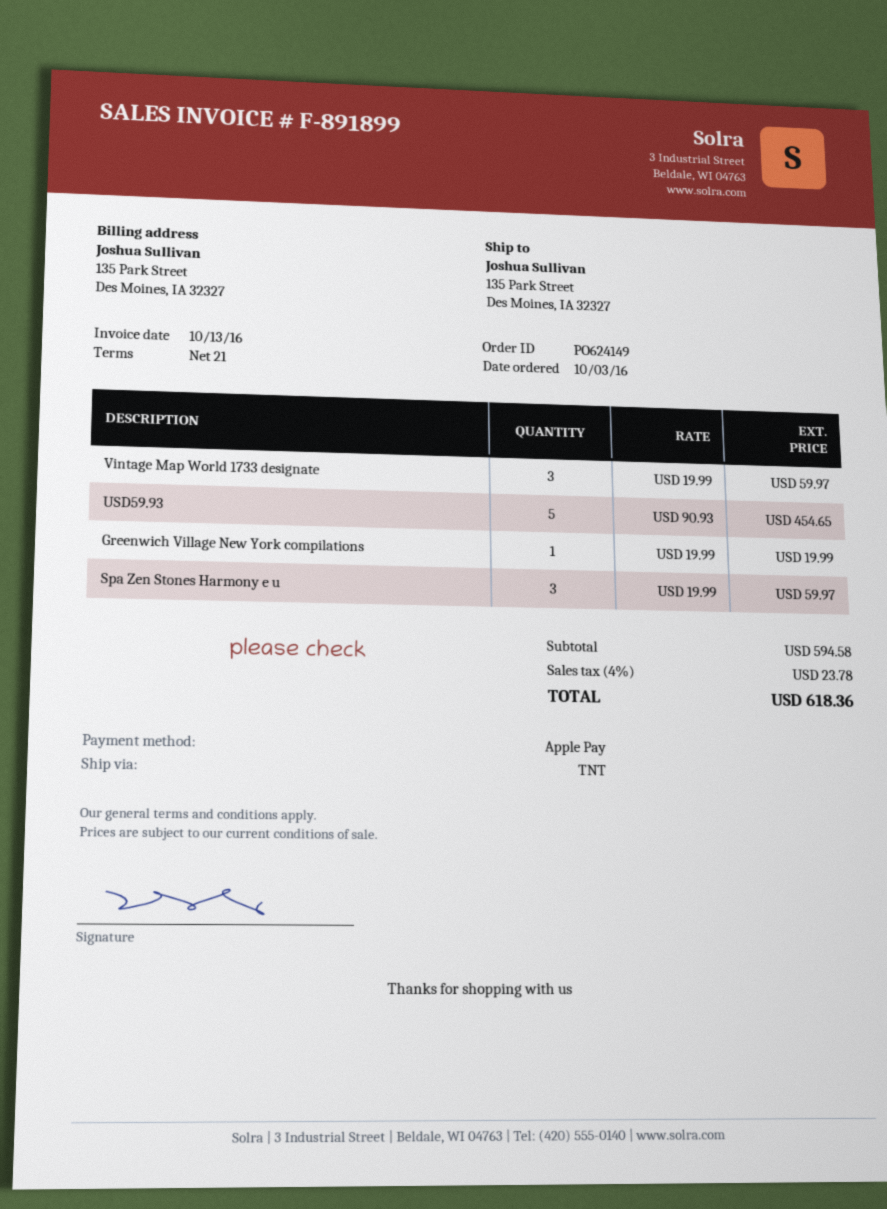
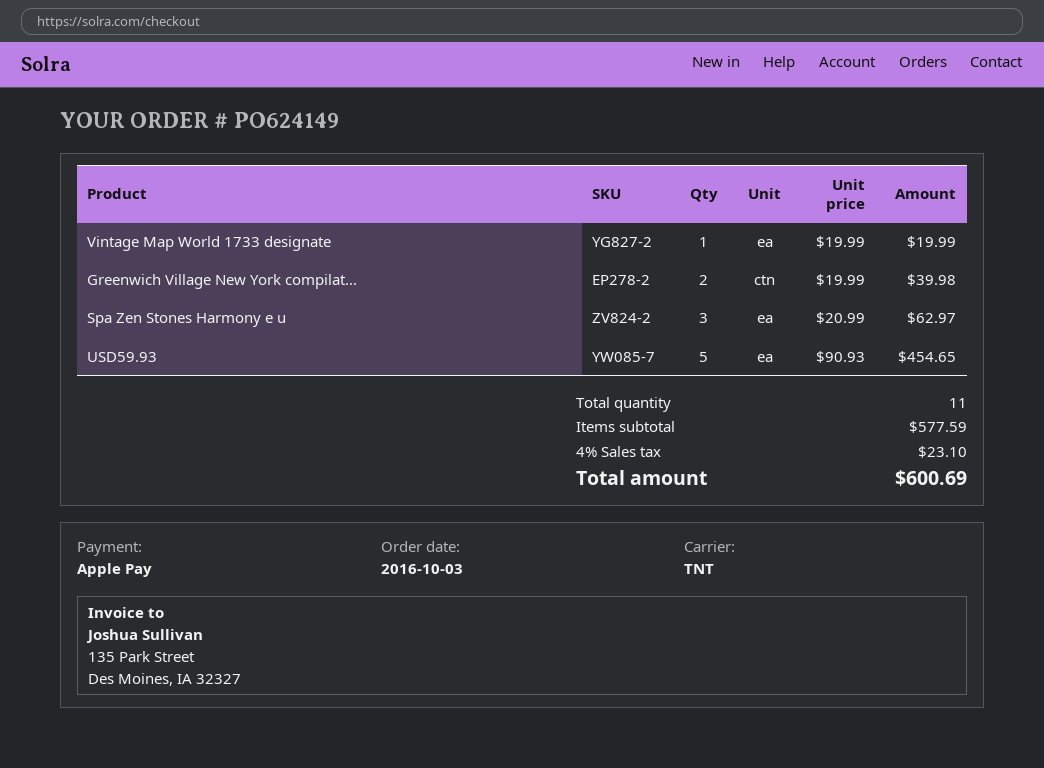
Vintage Map World 1733 designate: 3 x 19.99 = 59.97 -> 1 x 19.99 = 19.99
Greenwich Village New York compilations: 1 x 19.99 = 19.99 -> 2 x 19.99 = 39.98
Spa Zen Stones Harmony e u: 3 x 19.99 = 59.97 -> 3 x 20.99 = 62.97
subtotal: 594.58 -> 577.59
tax: 4% = 23.78 -> 4% = 23.10
total: 618.36 -> 600.69

